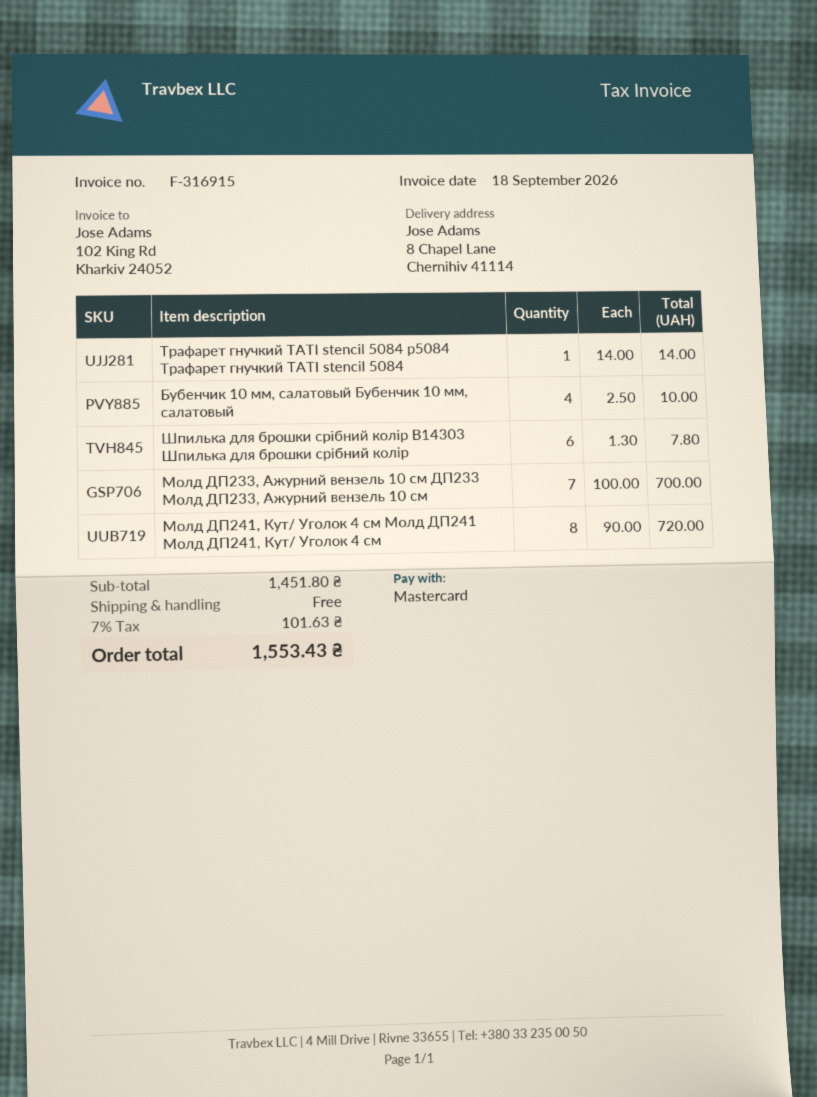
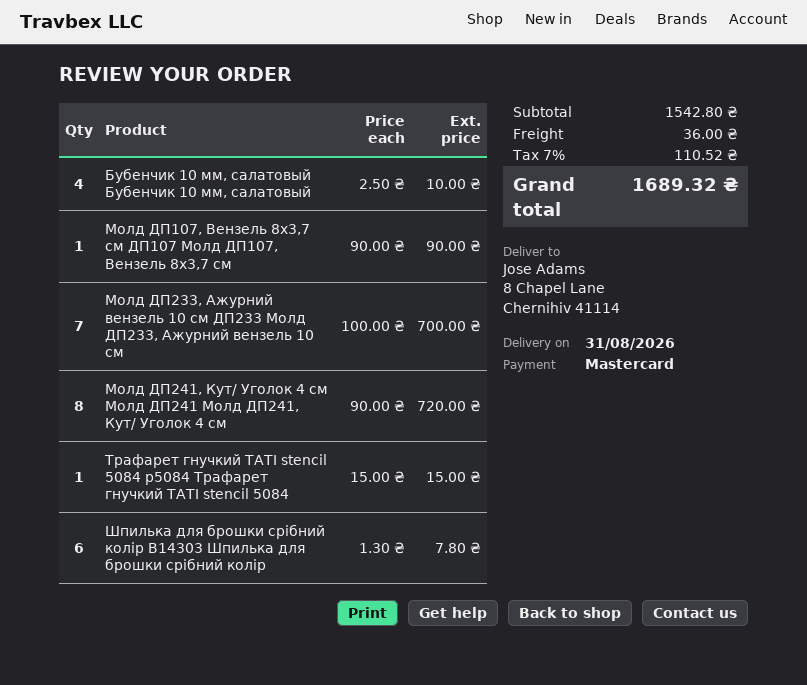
Трафарет гнучкий TATI stencil 5084 p5084 Трафарет гнучкий TATI stencil 5084: 1 x 14.00 = 14.00 -> 1 x 15.00 = 15.00
Молд ДП107, Вензель 8х3,7 см ДП107 Молд ДП107, Вензель 8х3,7 см: none -> 1 x 90.00 = 90.00
subtotal: 1451.80 -> 1542.80
shipping: 0.00 -> 36.00
tax: 7% = 101.63 -> 7% = 110.52
total: 1553.43 -> 1689.32

